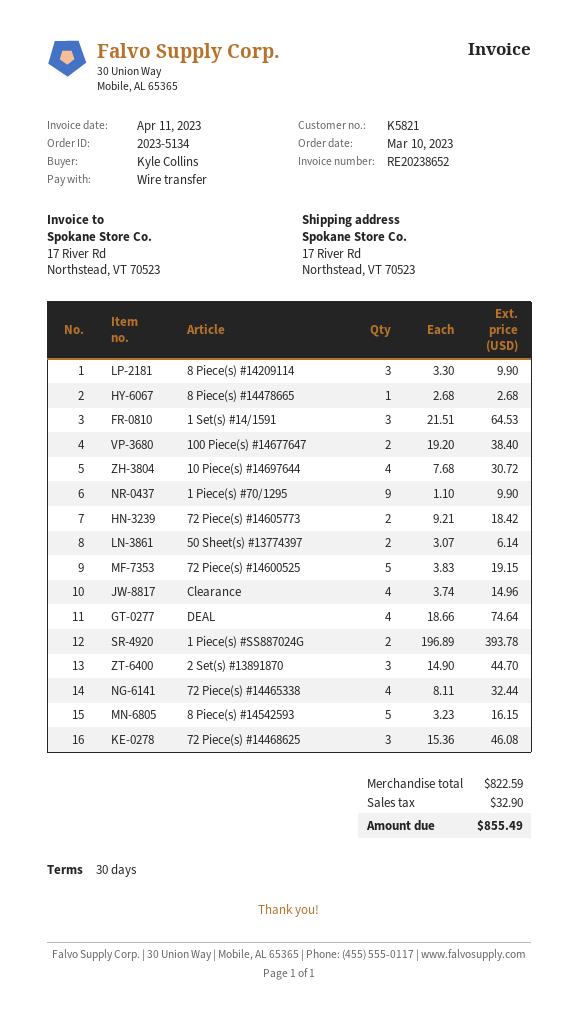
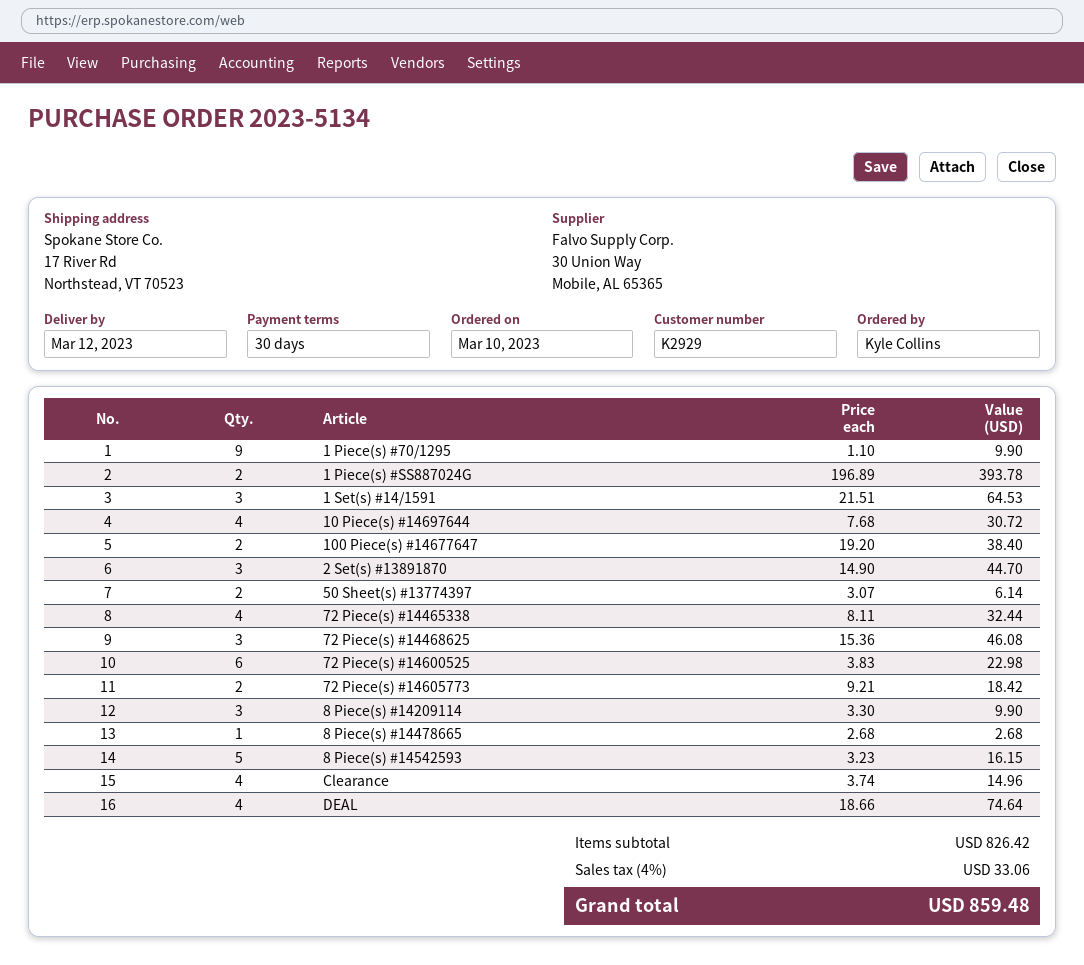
customer number: K5821 -> K2929
72 Piece(s) #14600525: 5 x 3.83 = 19.15 -> 6 x 3.83 = 22.98
subtotal: 822.59 -> 826.42
tax: 32.90 -> 33.06
total: 855.49 -> 859.48

